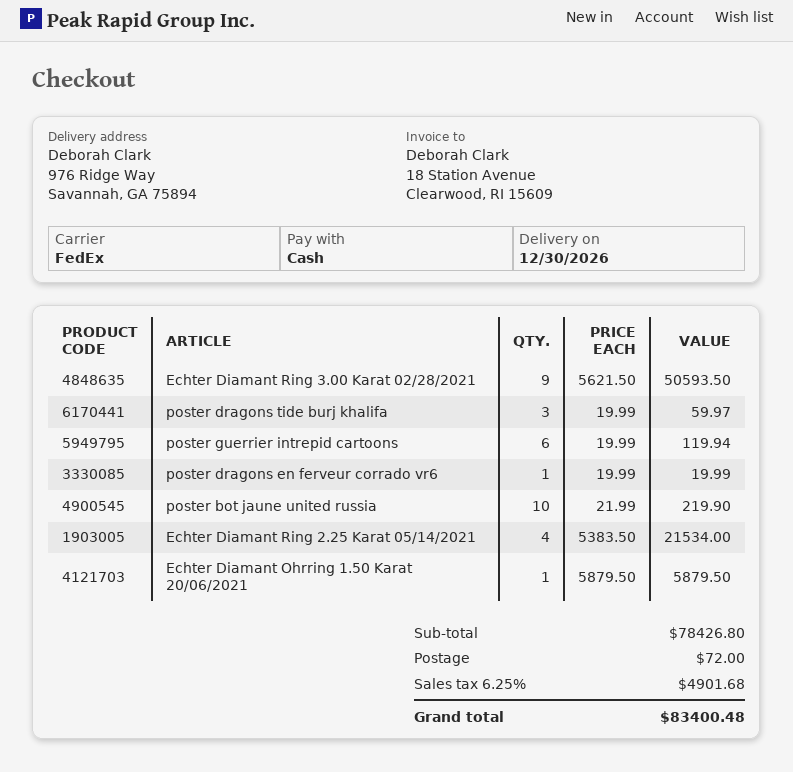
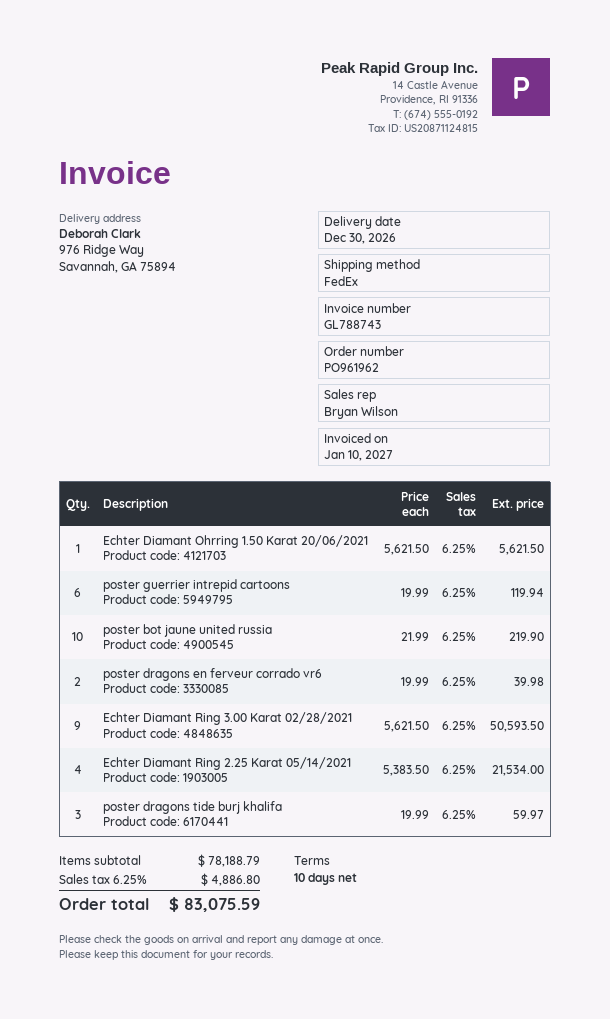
poster dragons en ferveur corrado vr6: 1 x 19.99 = 19.99 -> 2 x 19.99 = 39.98
Echter Diamant Ohrring 1.50 Karat 20/06/2021: 1 x 5879.50 = 5879.50 -> 1 x 5621.50 = 5621.50
subtotal: 78426.80 -> 78188.79
shipping: 72.00 -> none
tax: 6.25% = 4901.68 -> 6.25% = 4886.80
total: 83400.48 -> 83075.59

